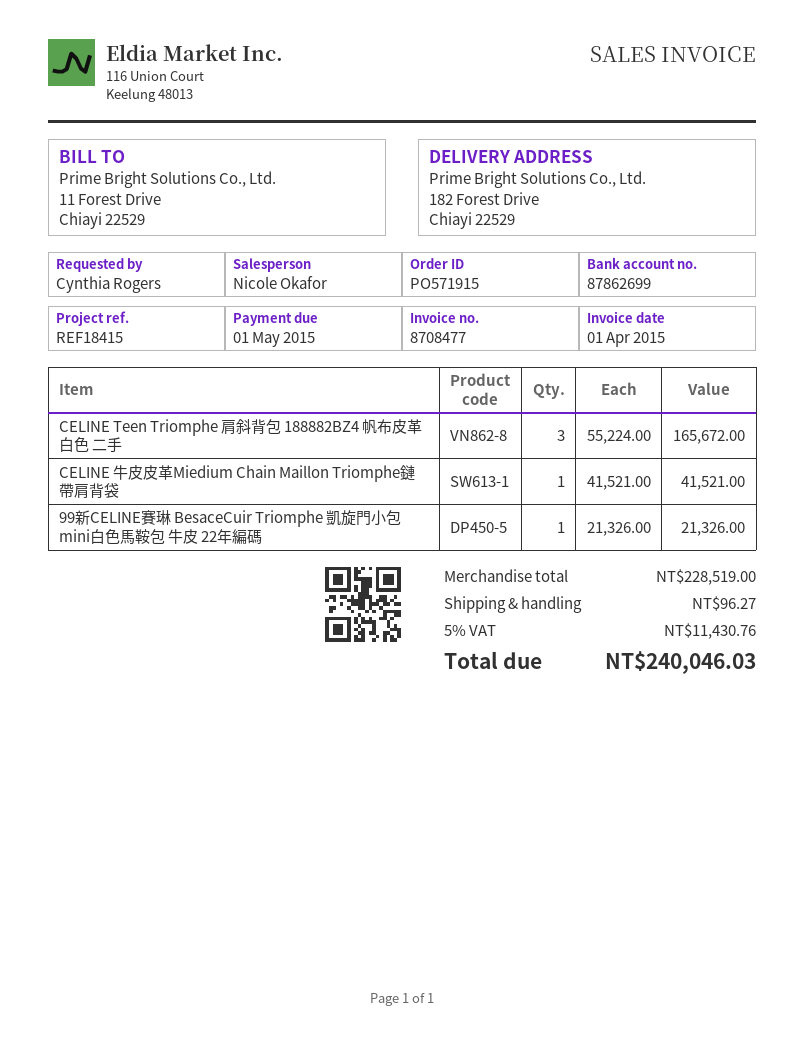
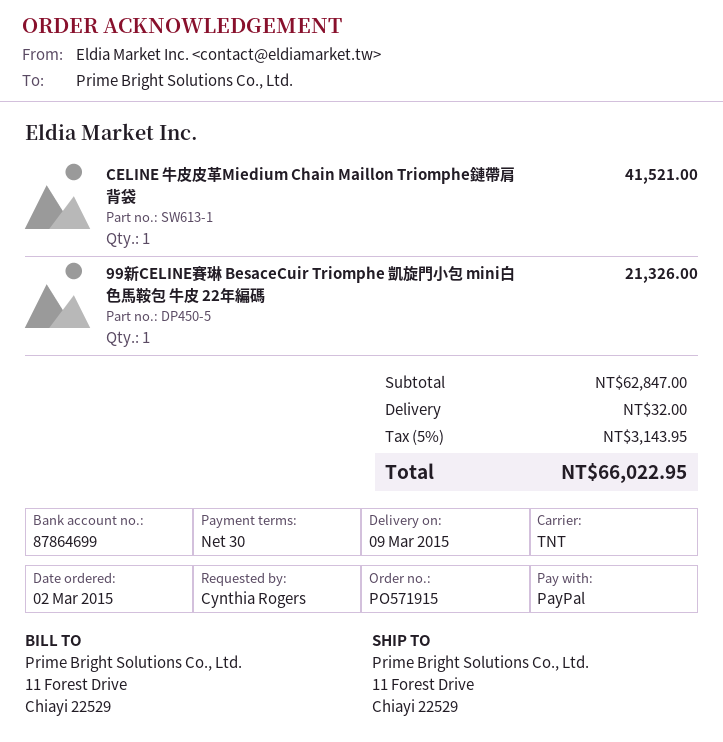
bank account: 87862699 -> 87864699
ship to: 182 Forest Drive, Chiayi 22529 -> 11 Forest Drive, Chiayi 22529
CELINE Teen Triomphe 肩斜背包 188882BZ4 帆布皮革 白色 二手: 3 for 165672.00 -> none
subtotal: 228519.00 -> 62847.00
shipping: 96.27 -> 32.00
tax: 5% = 11430.76 -> 5% = 3143.95
total: 240046.03 -> 66022.95

